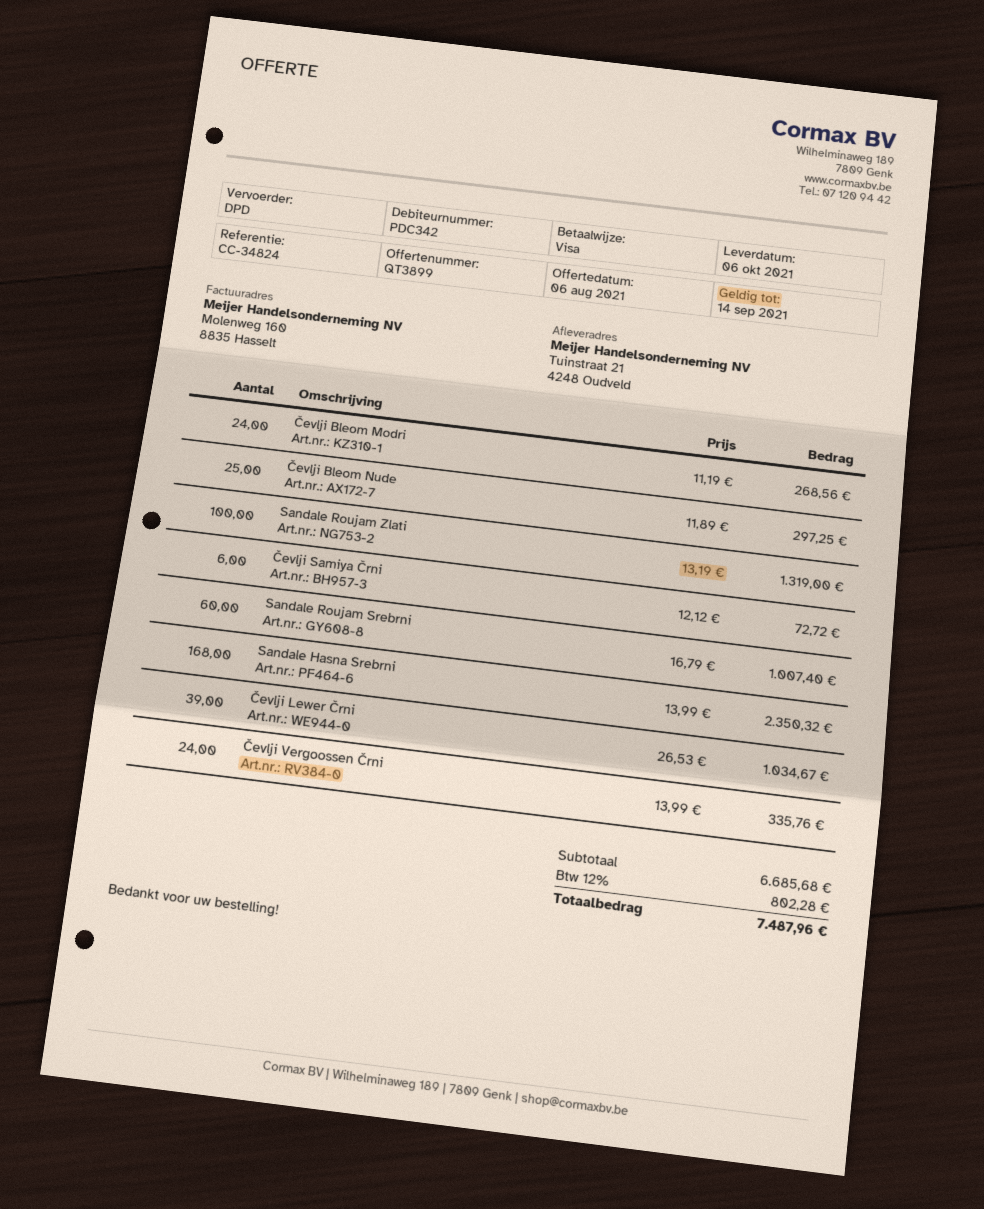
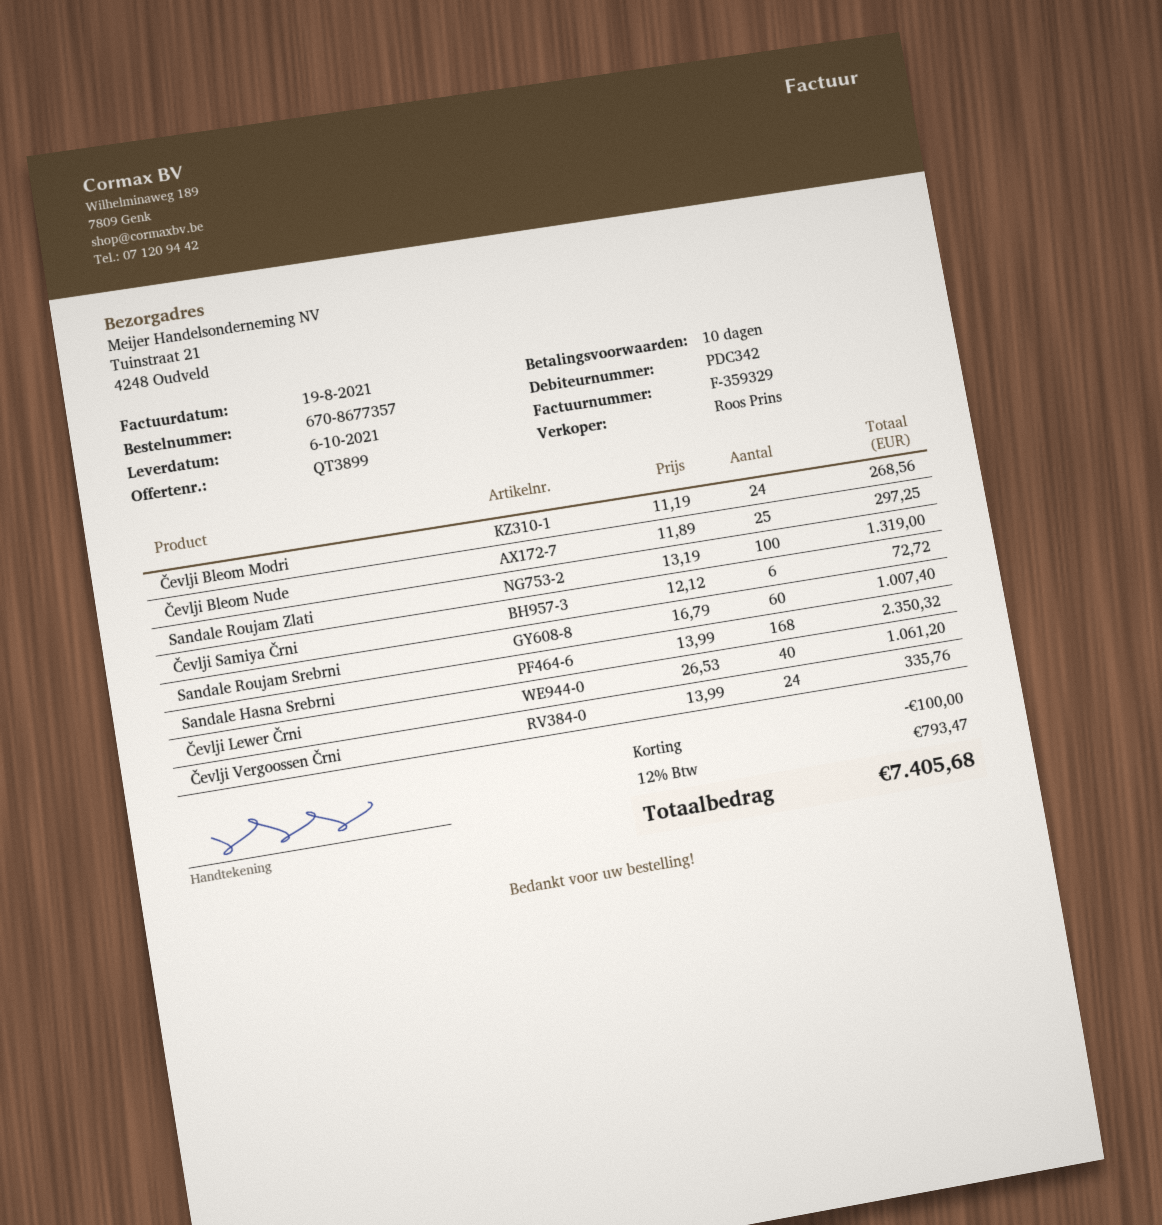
Čevlji Lewer Črni: 39 x 26.53 = 1034.67 -> 40 x 26.53 = 1061.20
discount: none -> 100.00
tax: 12% = 802.28 -> 12% = 793.47
total: 7487.96 -> 7405.68

